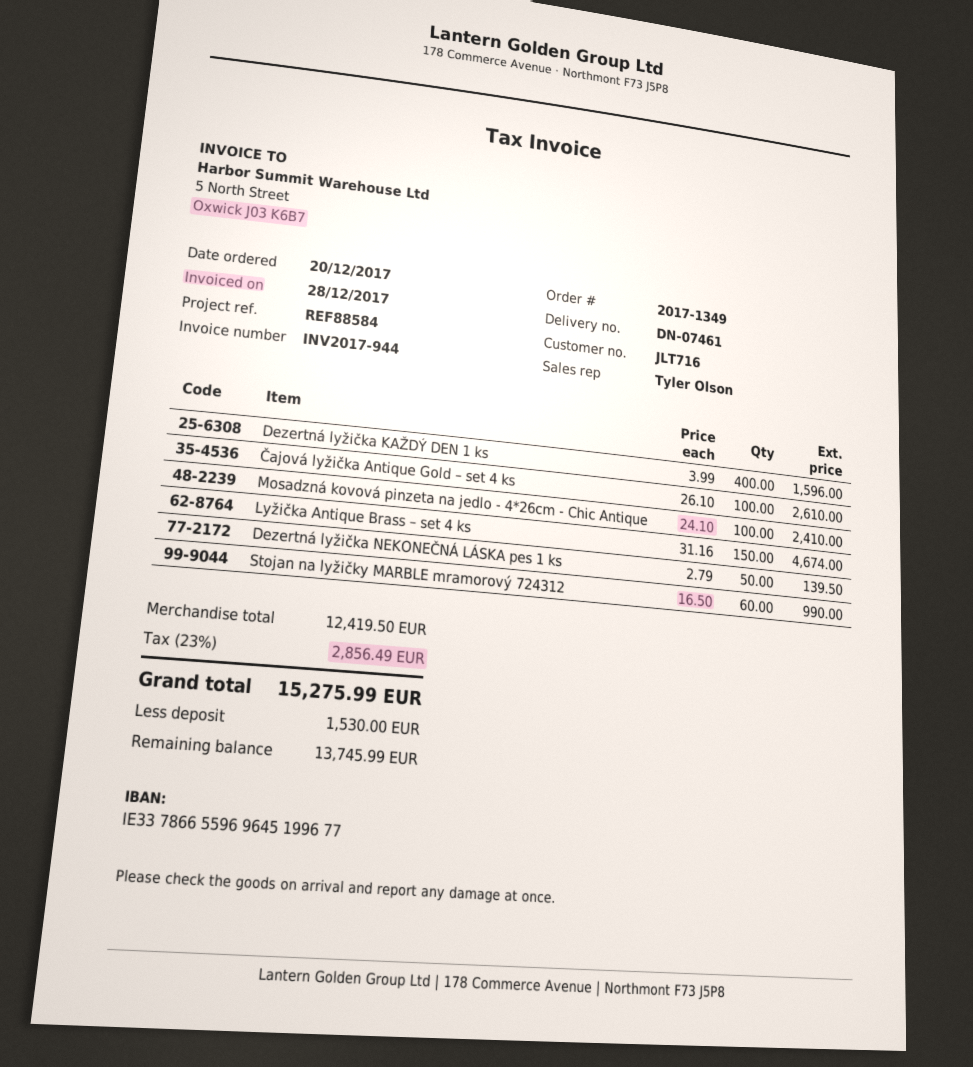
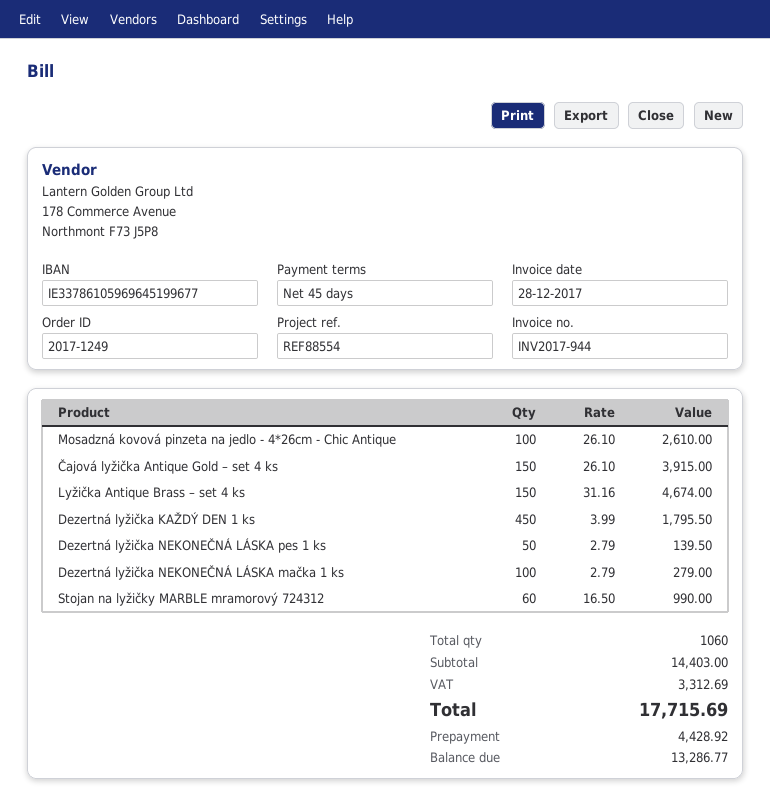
order number: 2017-1349 -> 2017-1249
reference: REF88584 -> REF88554
bank account: IE33786655969645199677 -> IE33786105969645199677
Dezertná lyžička KAŽDÝ DEN 1 ks: 400 x 3.99 = 1596.00 -> 450 x 3.99 = 1795.50
Čajová lyžička Antique Gold – set 4 ks: 100 x 26.10 = 2610.00 -> 150 x 26.10 = 3915.00
Mosadzná kovová pinzeta na jedlo - 4*26cm - Chic Antique: 100 x 24.10 = 2410.00 -> 100 x 26.10 = 2610.00
Dezertná lyžička NEKONEČNÁ LÁSKA mačka 1 ks: none -> 100 x 2.79 = 279.00
subtotal: 12419.50 -> 14403.00
tax: 2856.49 -> 3312.69
total: 15275.99 -> 17715.69
deposit: 1530.00 -> 4428.92
balance: 13745.99 -> 13286.77

